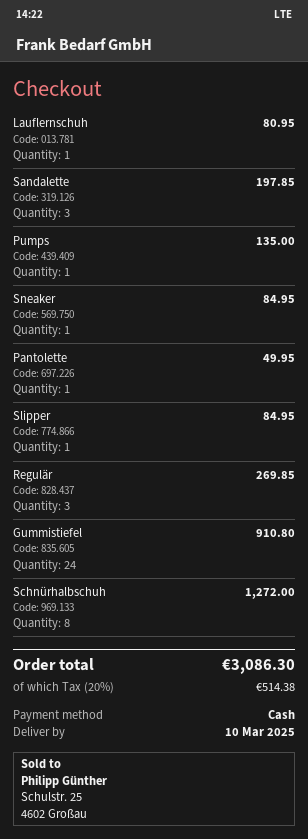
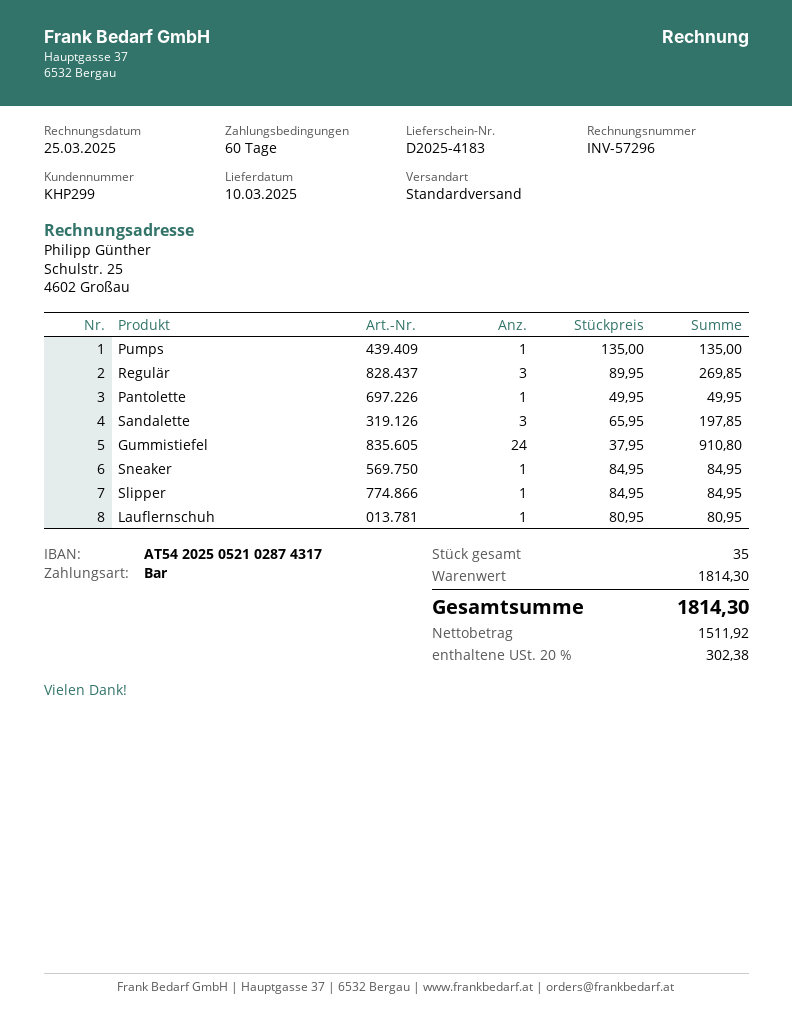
Schnürhalbschuh: 8 for 1272.00 -> none
tax: 20% = 514.38 -> 20% = 302.38
total: 3086.30 -> 1814.30

